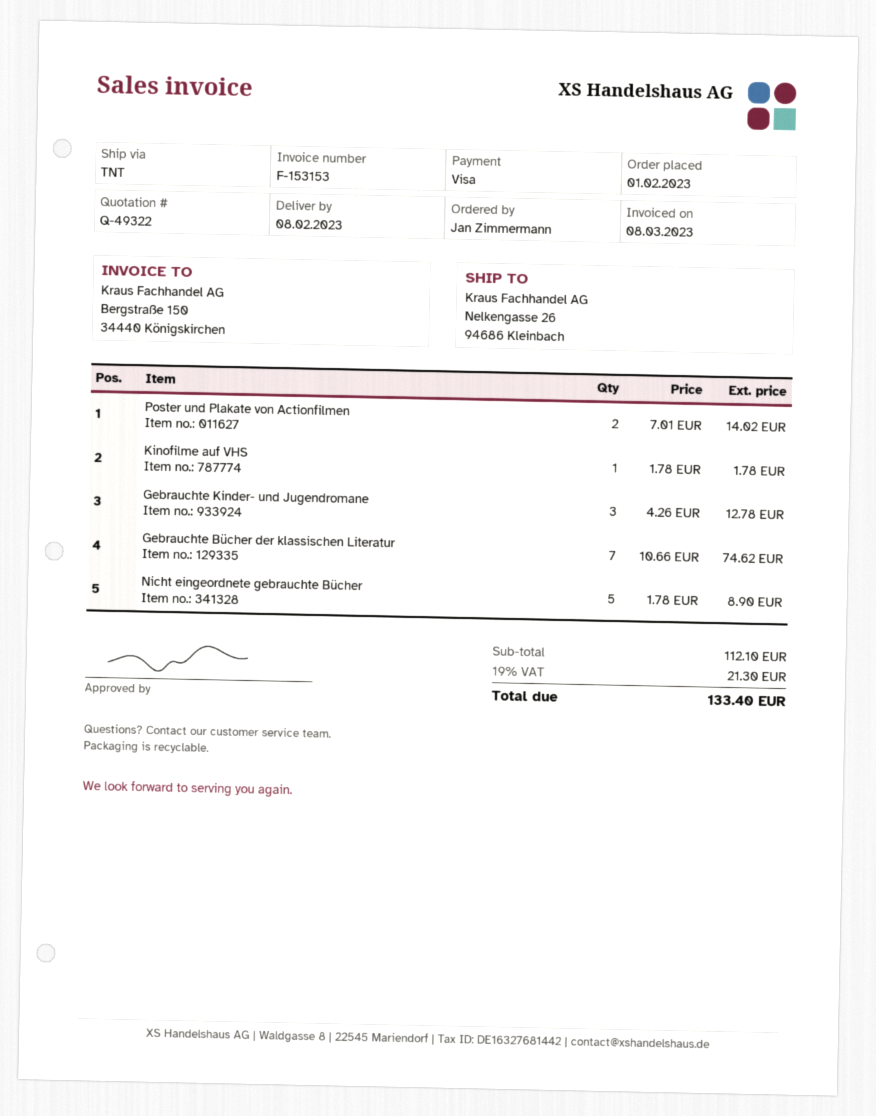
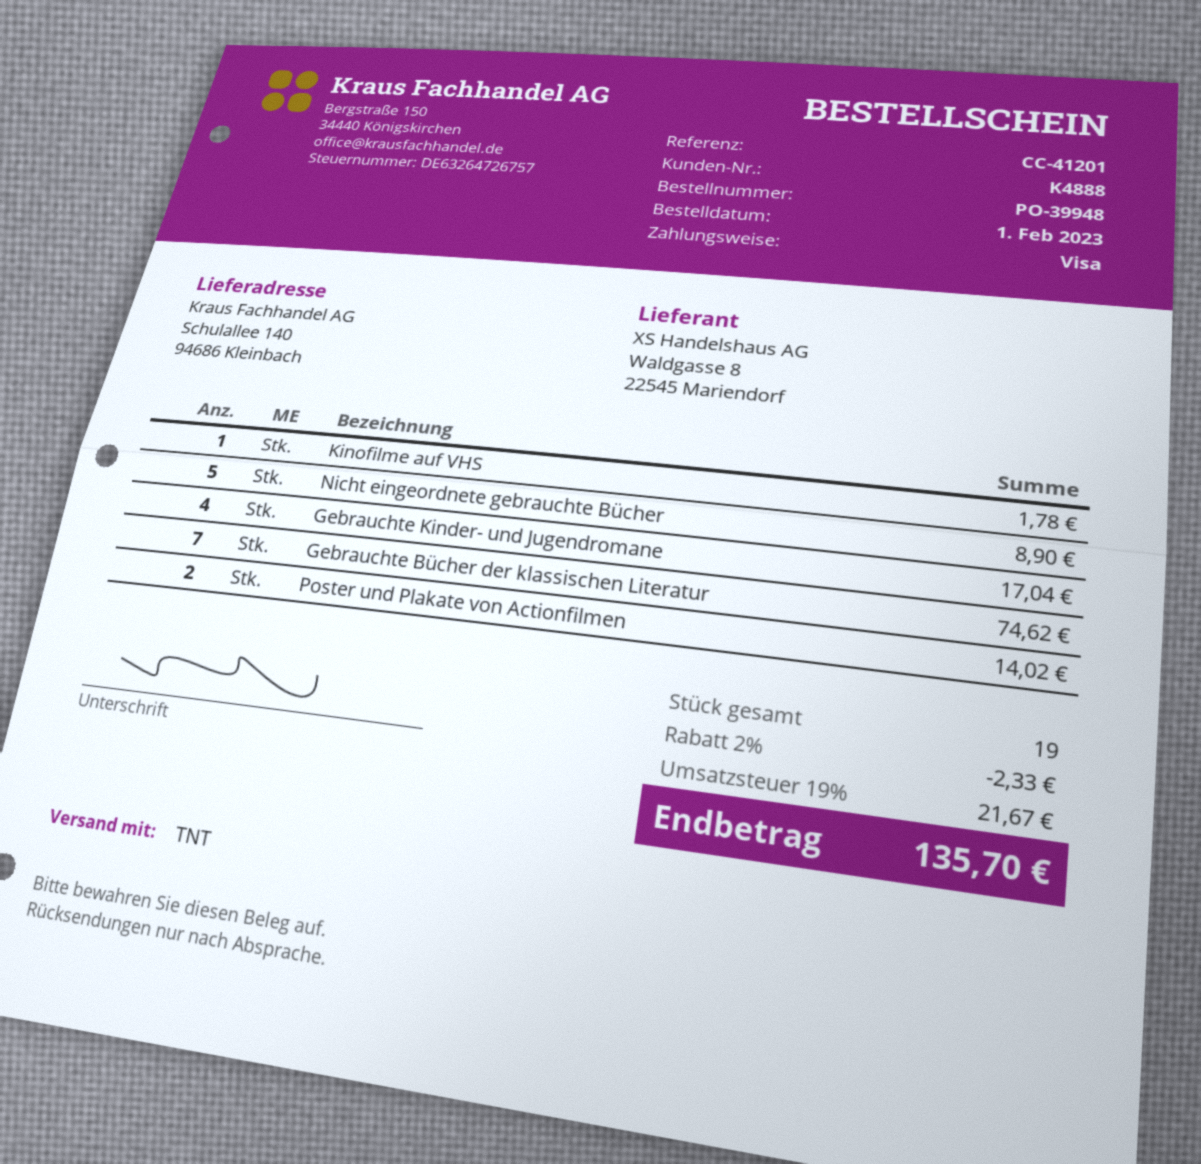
ship to: Nelkengasse 26, 94686 Kleinbach -> Schulallee 140, 94686 Kleinbach
Gebrauchte Kinder- und Jugendromane: 3 for 12.78 -> 4 for 17.04
discount: none -> 2% = 2.33
tax: 19% = 21.30 -> 19% = 21.67
total: 133.40 -> 135.70

